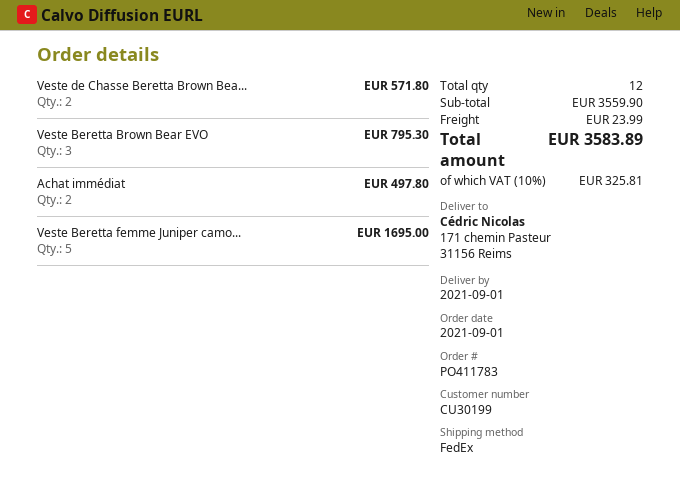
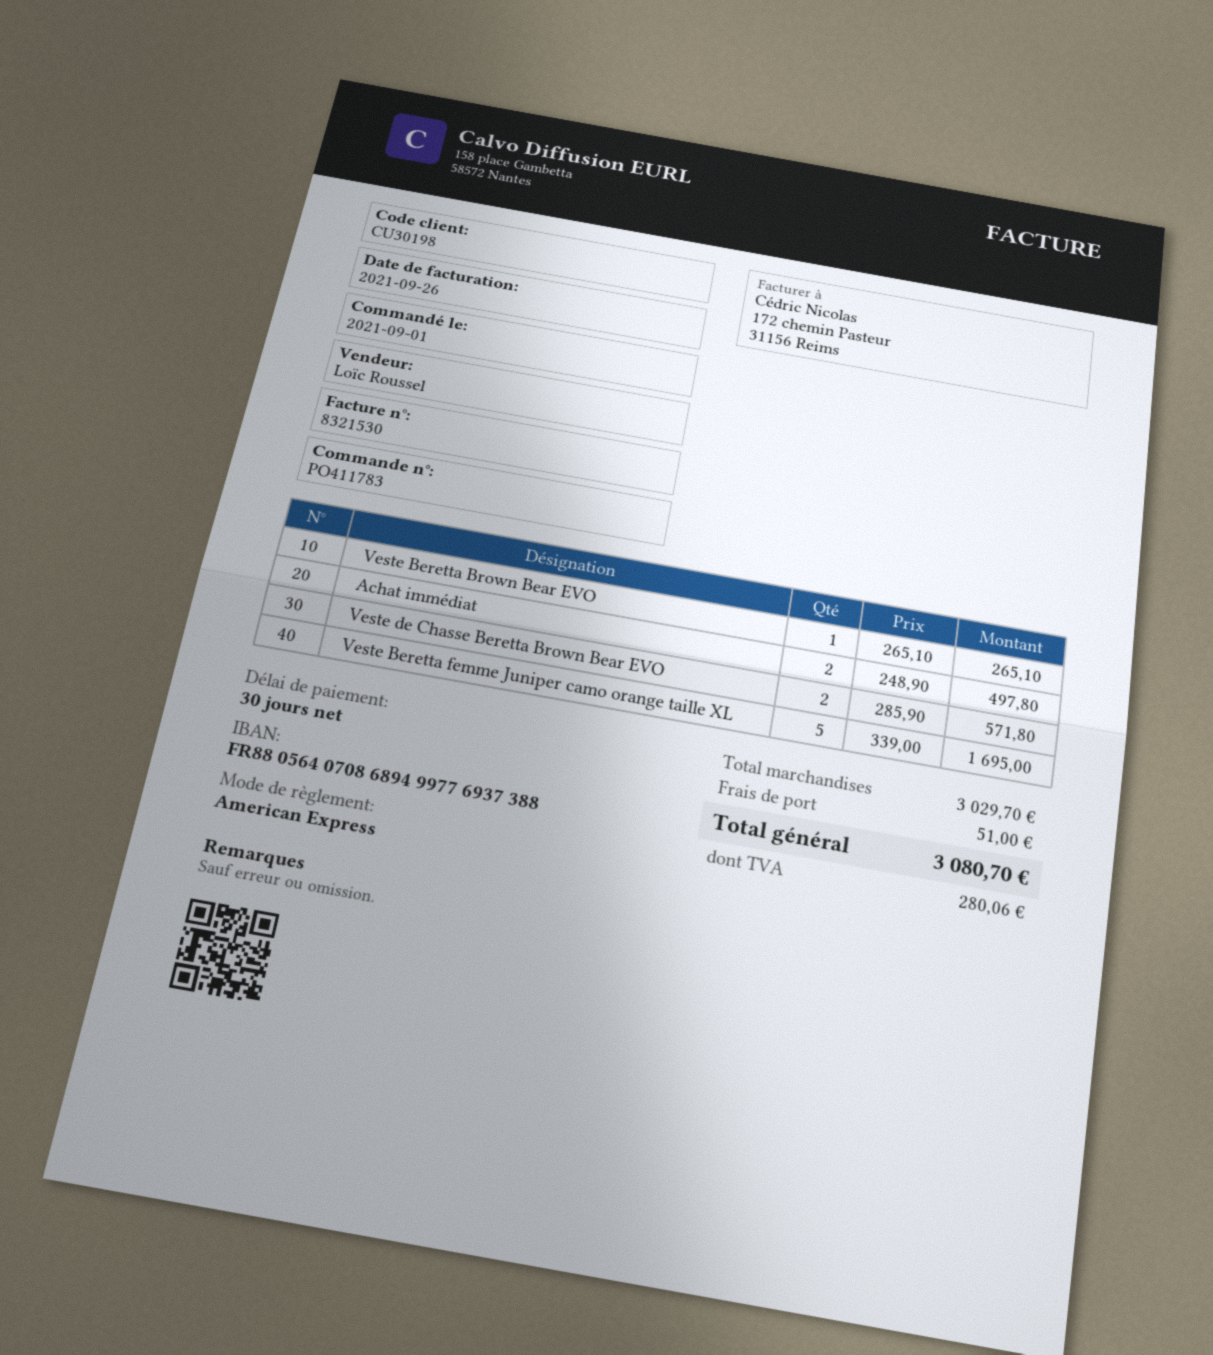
customer number: CU30199 -> CU30198
Veste Beretta Brown Bear EVO: 3 for 795.30 -> 1 for 265.10
subtotal: 3559.90 -> 3029.70
shipping: 23.99 -> 51.00
tax: 325.81 -> 280.06
total: 3583.89 -> 3080.70

